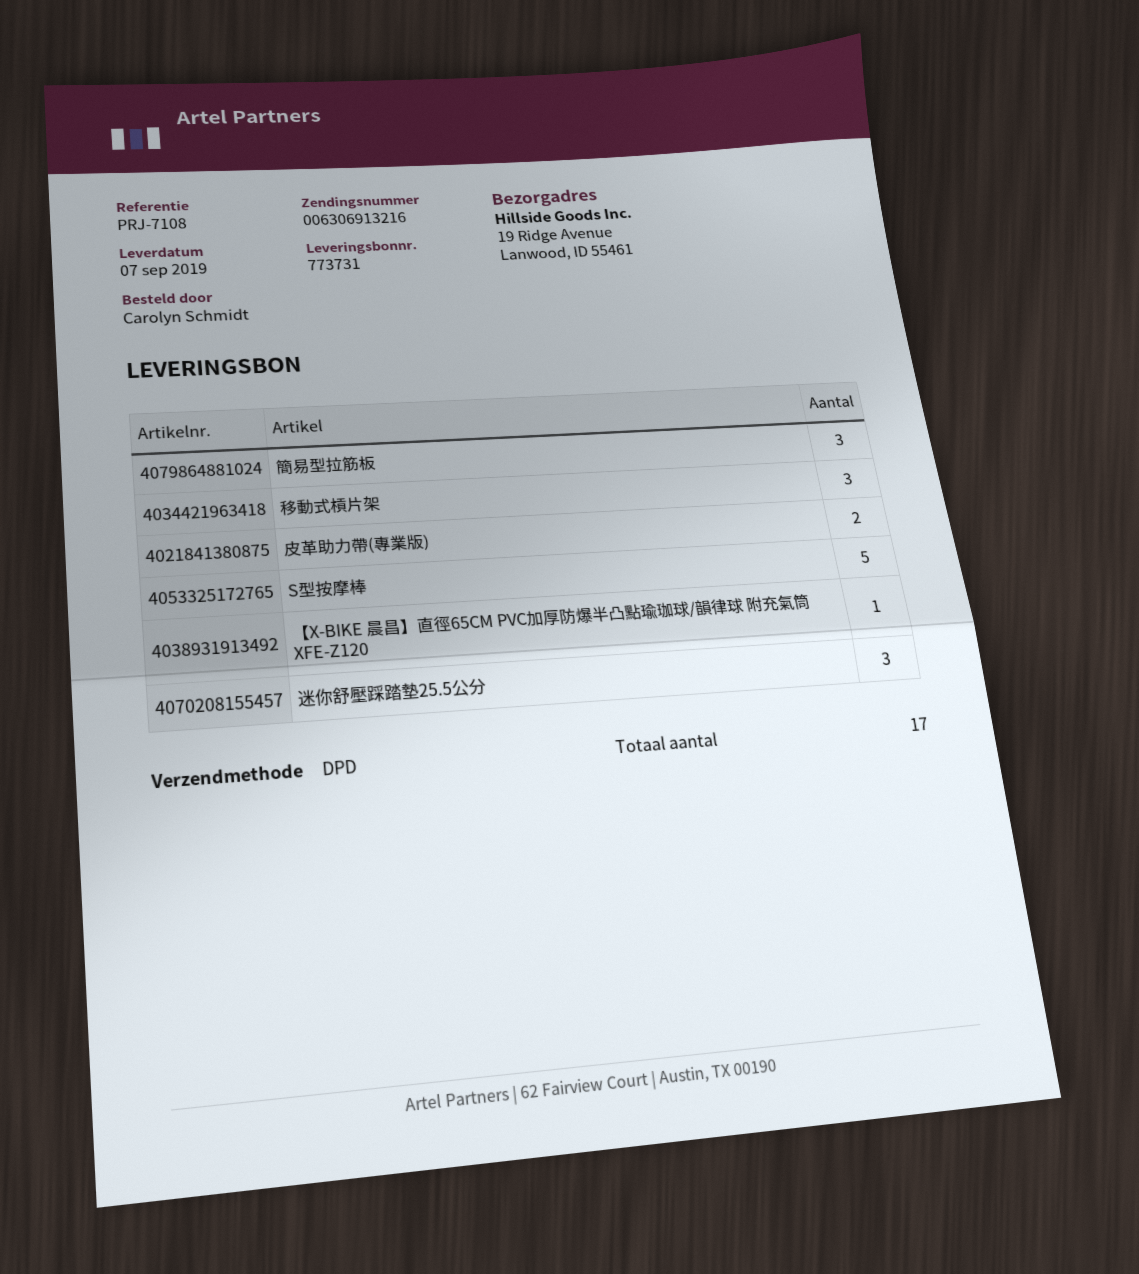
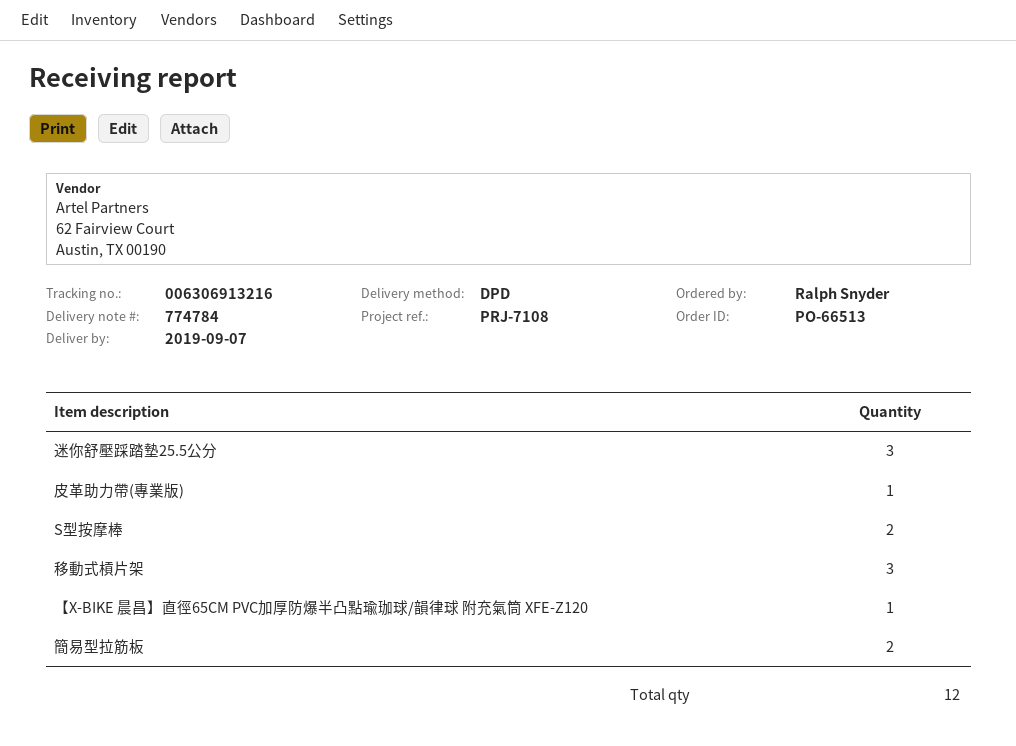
delivery note number: 773731 -> 774784
ordered by: Carolyn Schmidt -> Ralph Snyder
簡易型拉筋板: 3 -> 2
皮革助力帶(專業版): 2 -> 1
S型按摩棒: 5 -> 2
total quantity: 17 -> 12

